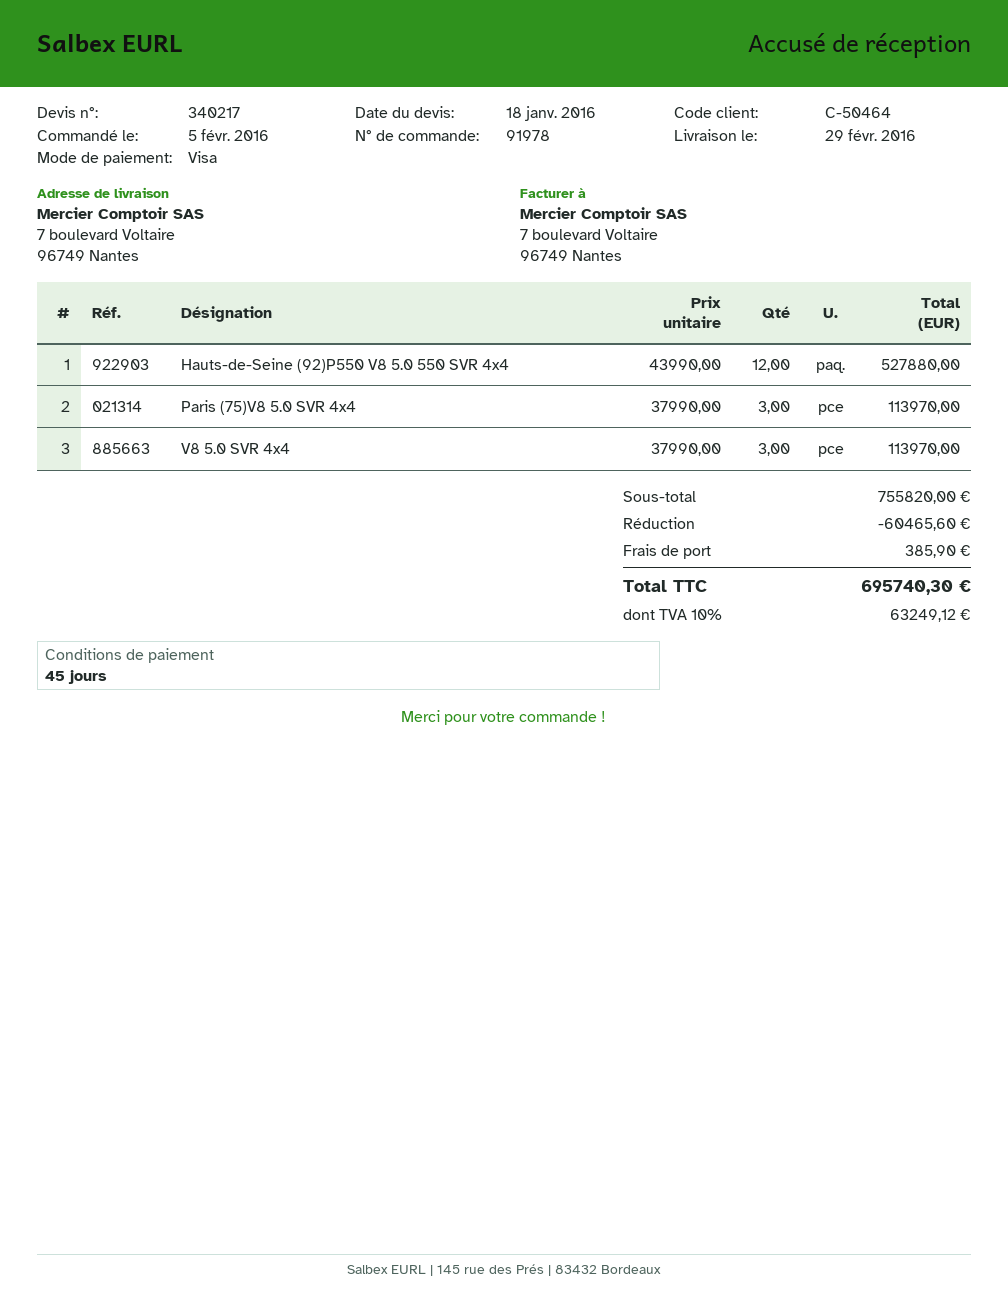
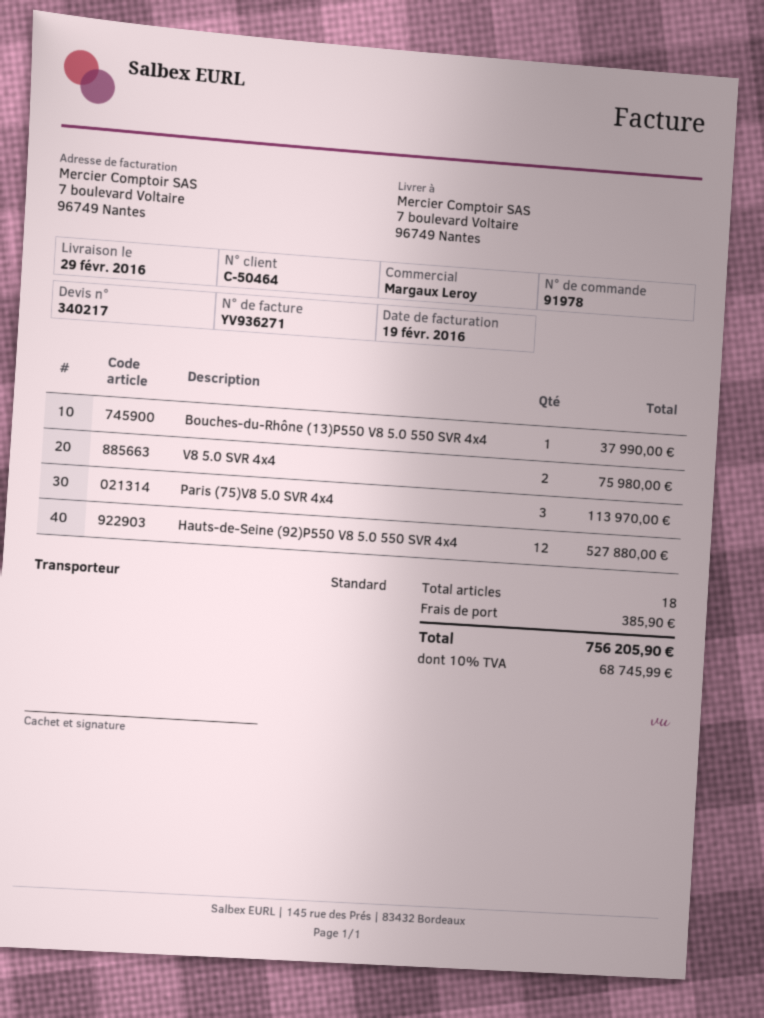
V8 5.0 SVR 4x4: 3 for 113970.00 -> 2 for 75980.00
Bouches-du-Rhône (13)P550 V8 5.0 550 SVR 4x4: none -> 1 for 37990.00
discount: 60465.60 -> none
tax: 10% = 63249.12 -> 10% = 68745.99
total: 695740.30 -> 756205.90

